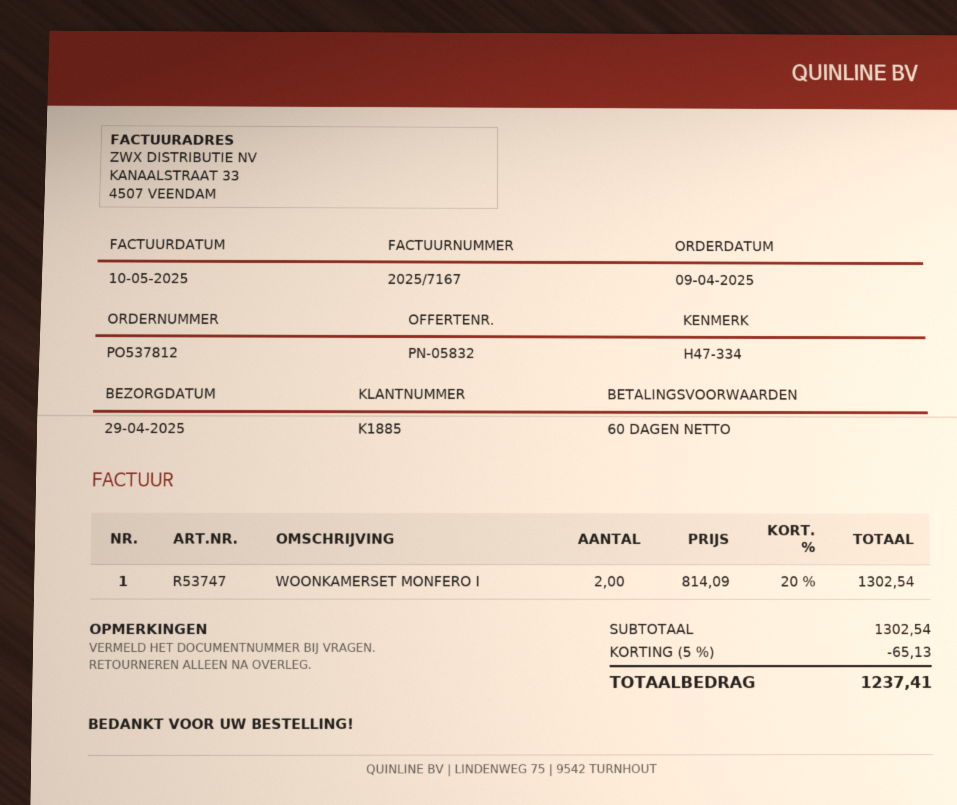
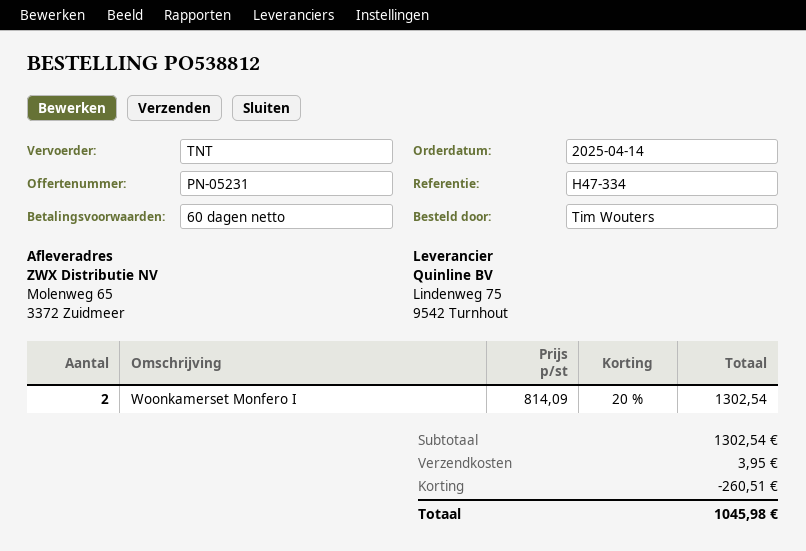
quote number: PN-05832 -> PN-05231
order number: PO537812 -> PO538812
order date: 2025-04-09 -> 2025-04-14
discount: 65.13 -> 260.51
shipping: none -> 3.95
total: 1237.41 -> 1045.98

